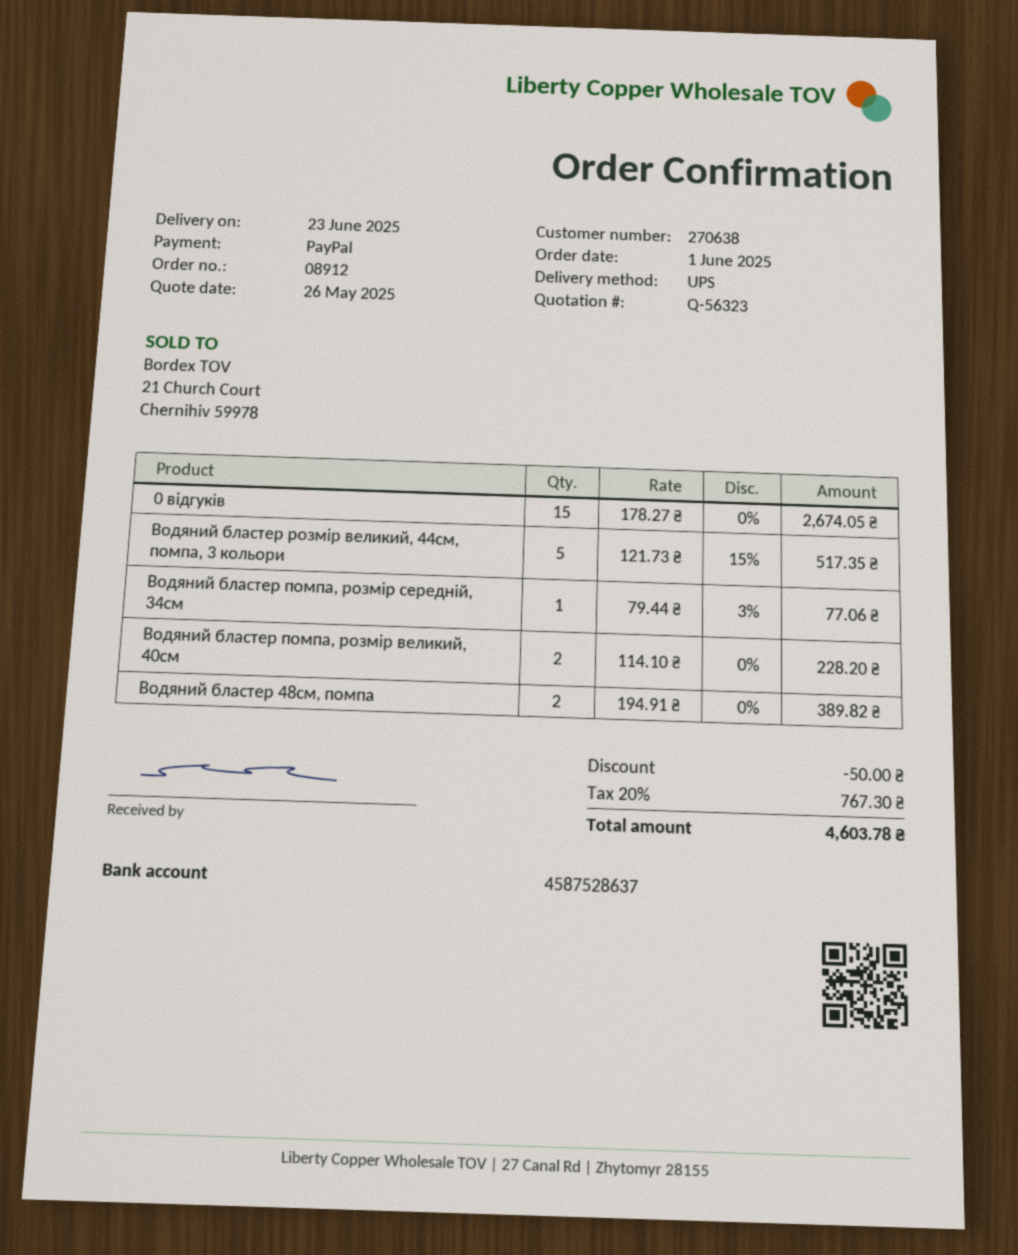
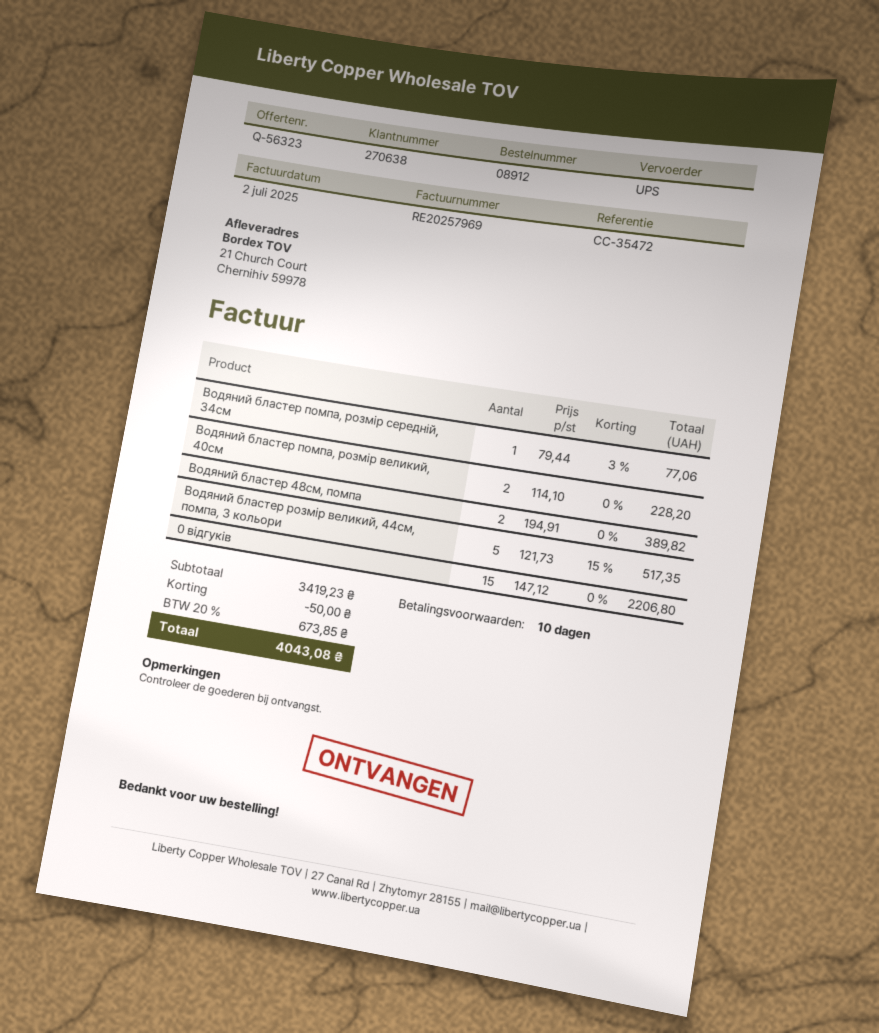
0 відгуків: 15 x 178.27 = 2674.05 -> 15 x 147.12 = 2206.80
tax: 20% = 767.30 -> 20% = 673.85
total: 4603.78 -> 4043.08

